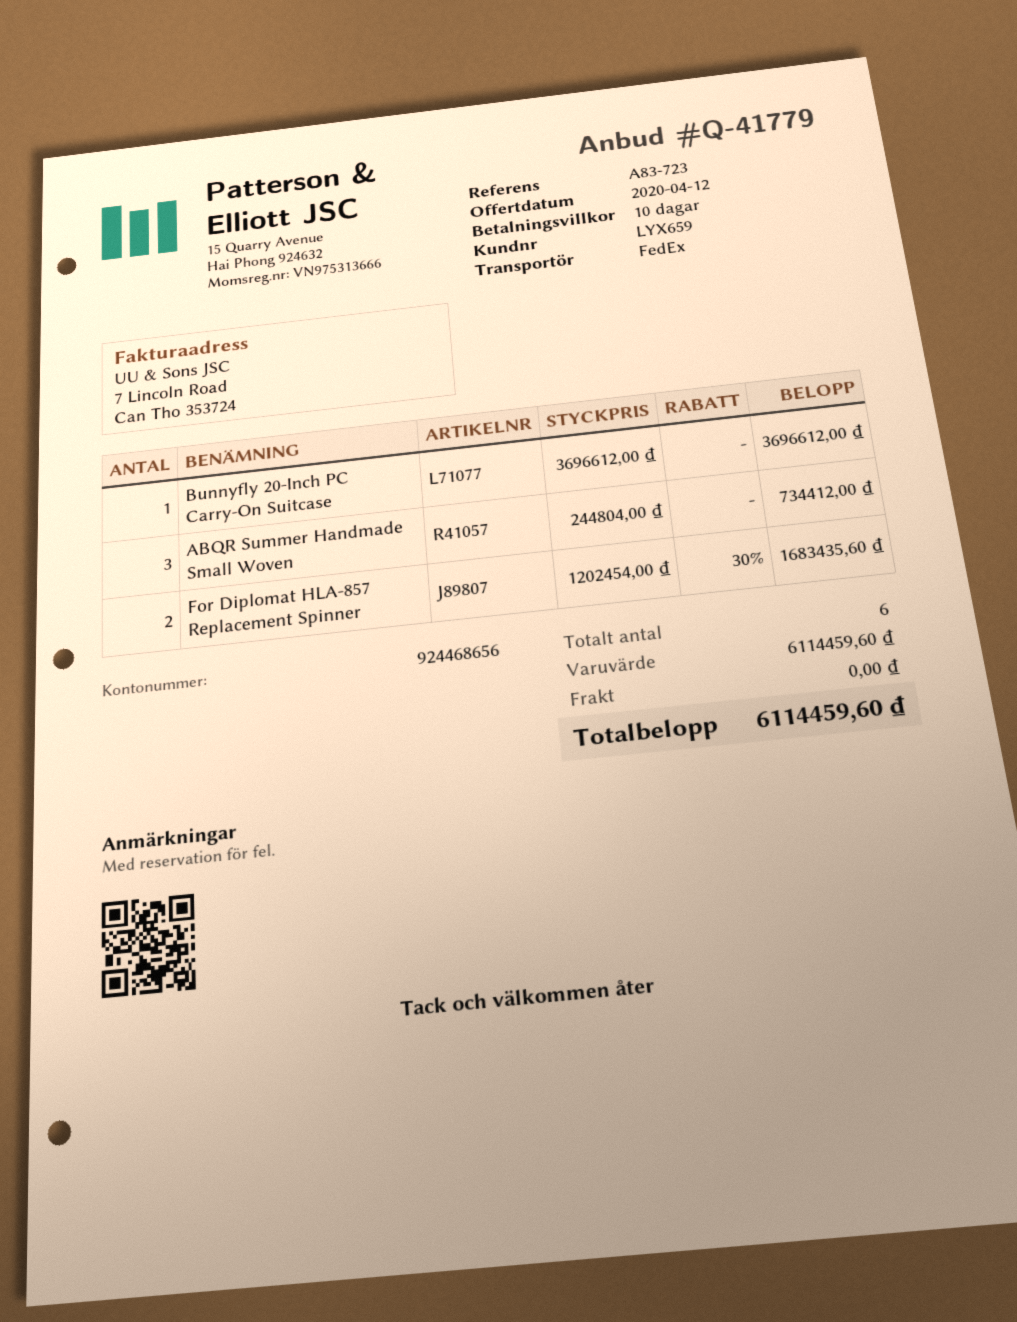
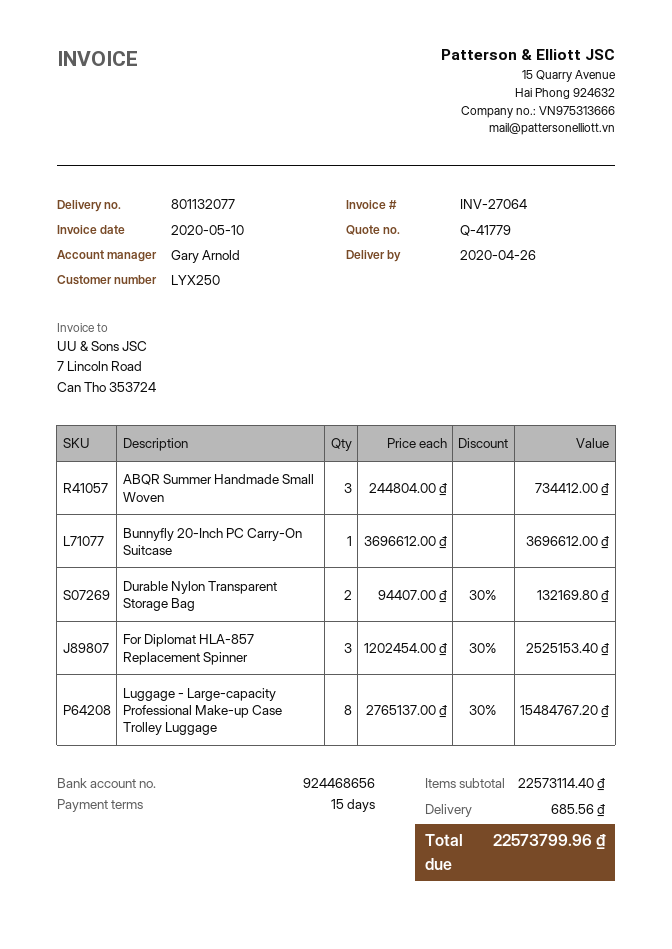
payment terms: 10 days -> 15 days
customer number: LYX659 -> LYX250
For Diplomat HLA-857 Replacement Spinner: 2 x 1202454.00 - 30% = 1683435.60 -> 3 x 1202454.00 - 30% = 2525153.40
Durable Nylon Transparent Storage Bag: none -> 2 x 94407.00 - 30% = 132169.80
Luggage - Large-capacity Professional Make-up Case Trolley Luggage: none -> 8 x 2765137.00 - 30% = 15484767.20
subtotal: 6114459.60 -> 22573114.40
shipping: 0.00 -> 685.56
total: 6114459.60 -> 22573799.96

